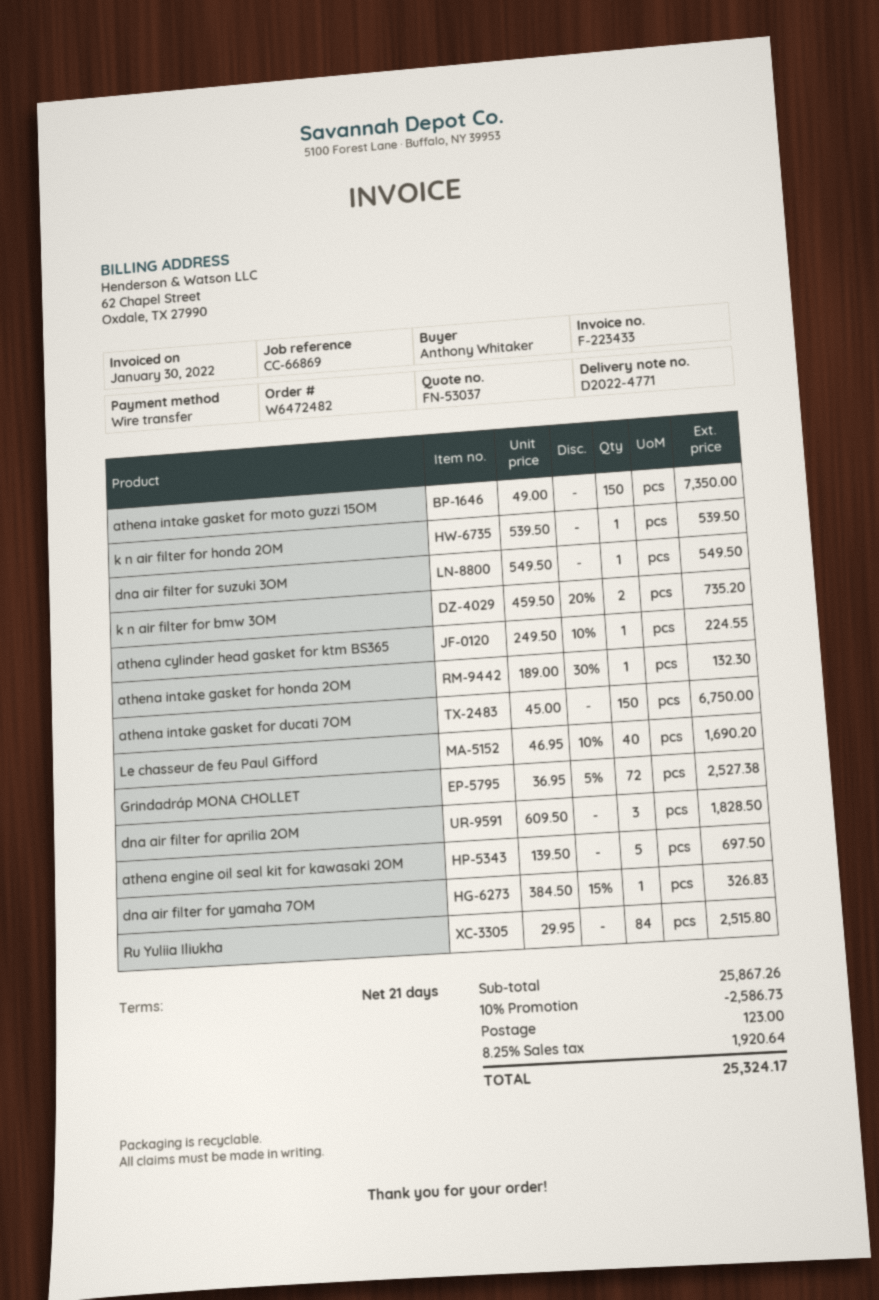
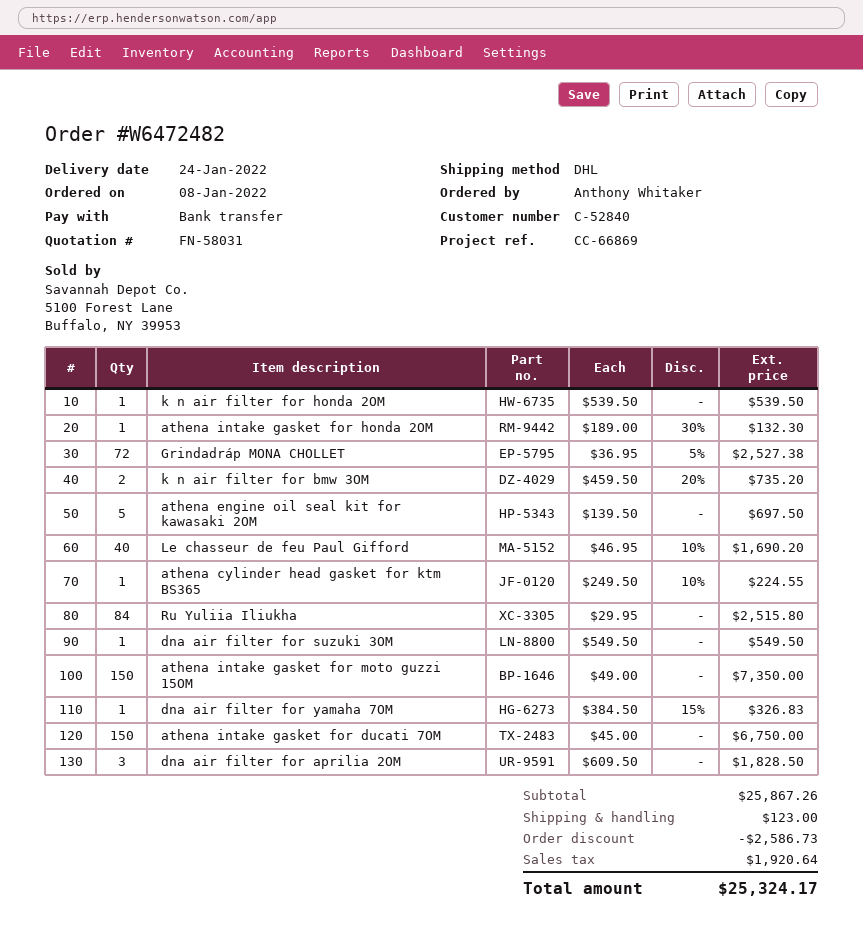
quote number: FN-53037 -> FN-58031

